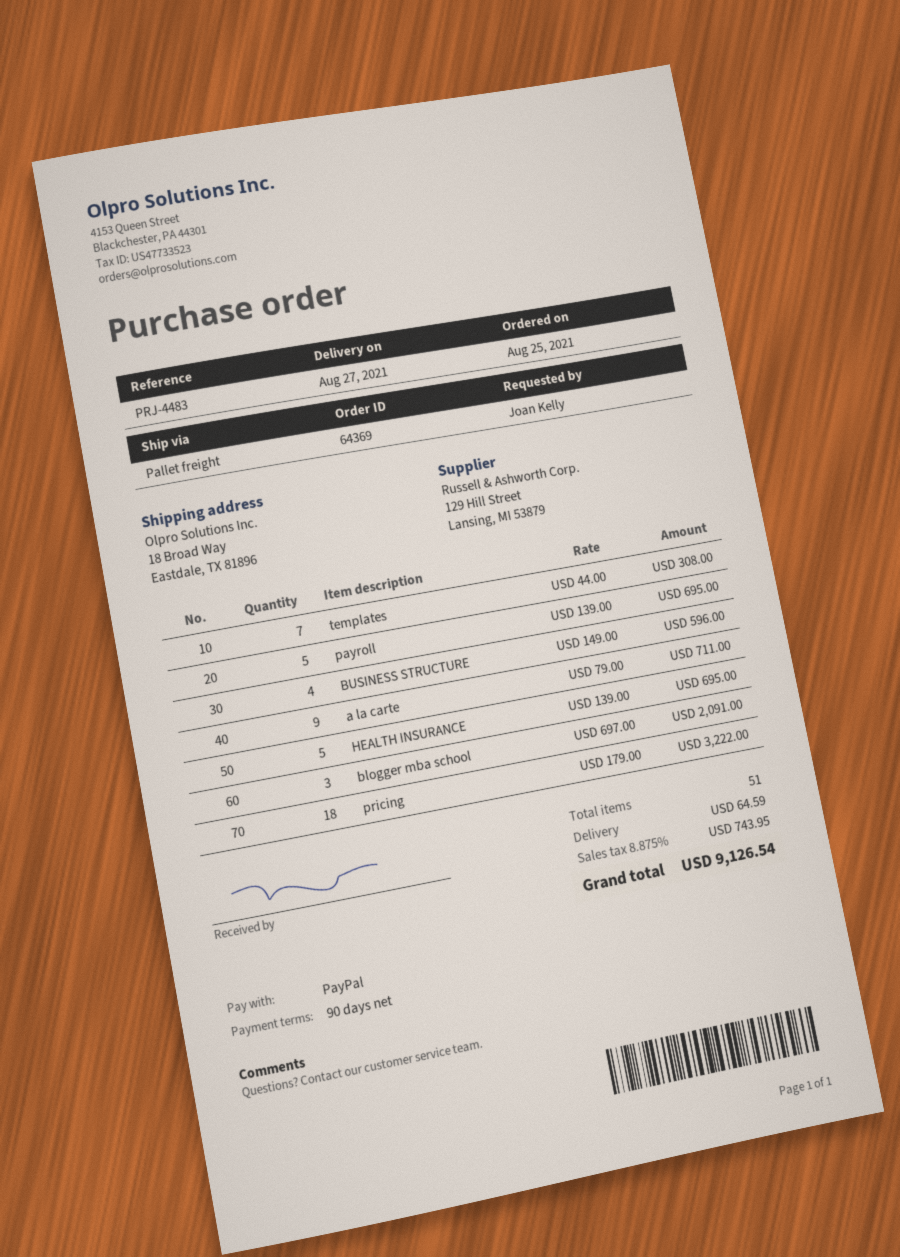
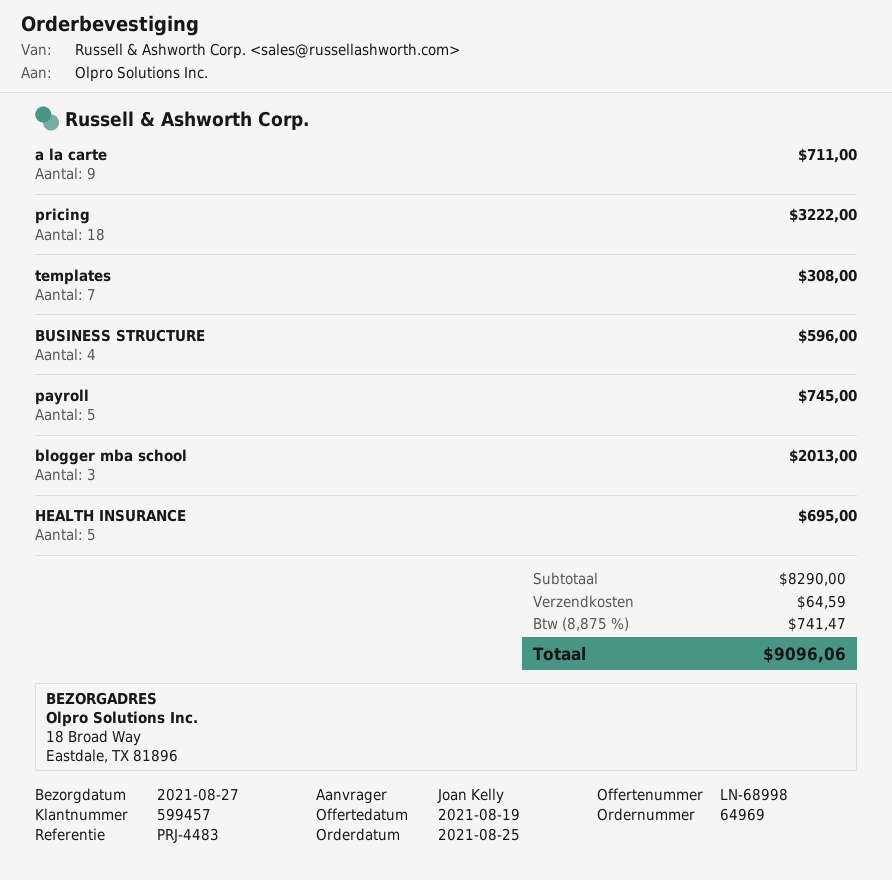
order number: 64369 -> 64969
payroll: 5 for 695.00 -> 5 for 745.00
blogger mba school: 3 for 2091.00 -> 3 for 2013.00
tax: 8.875% = 743.95 -> 8.875% = 741.47
total: 9126.54 -> 9096.06

